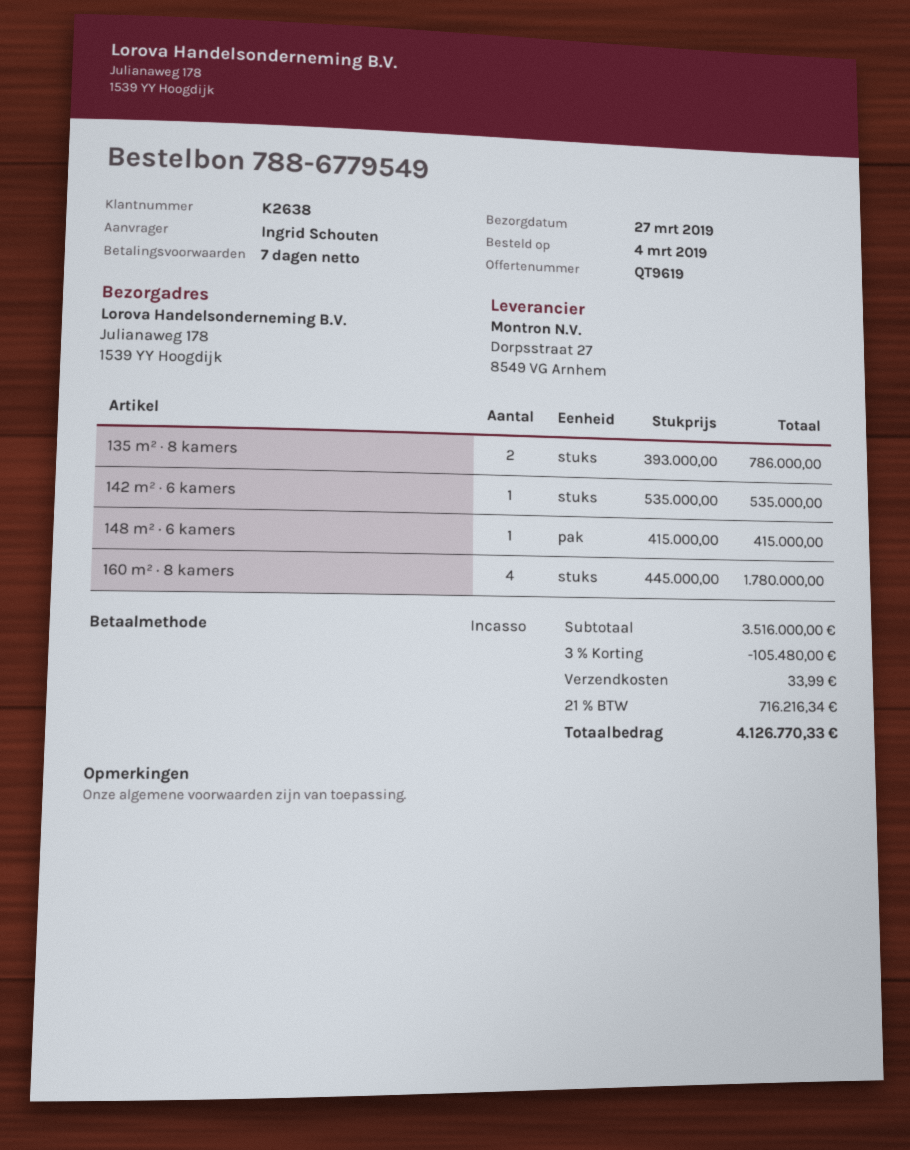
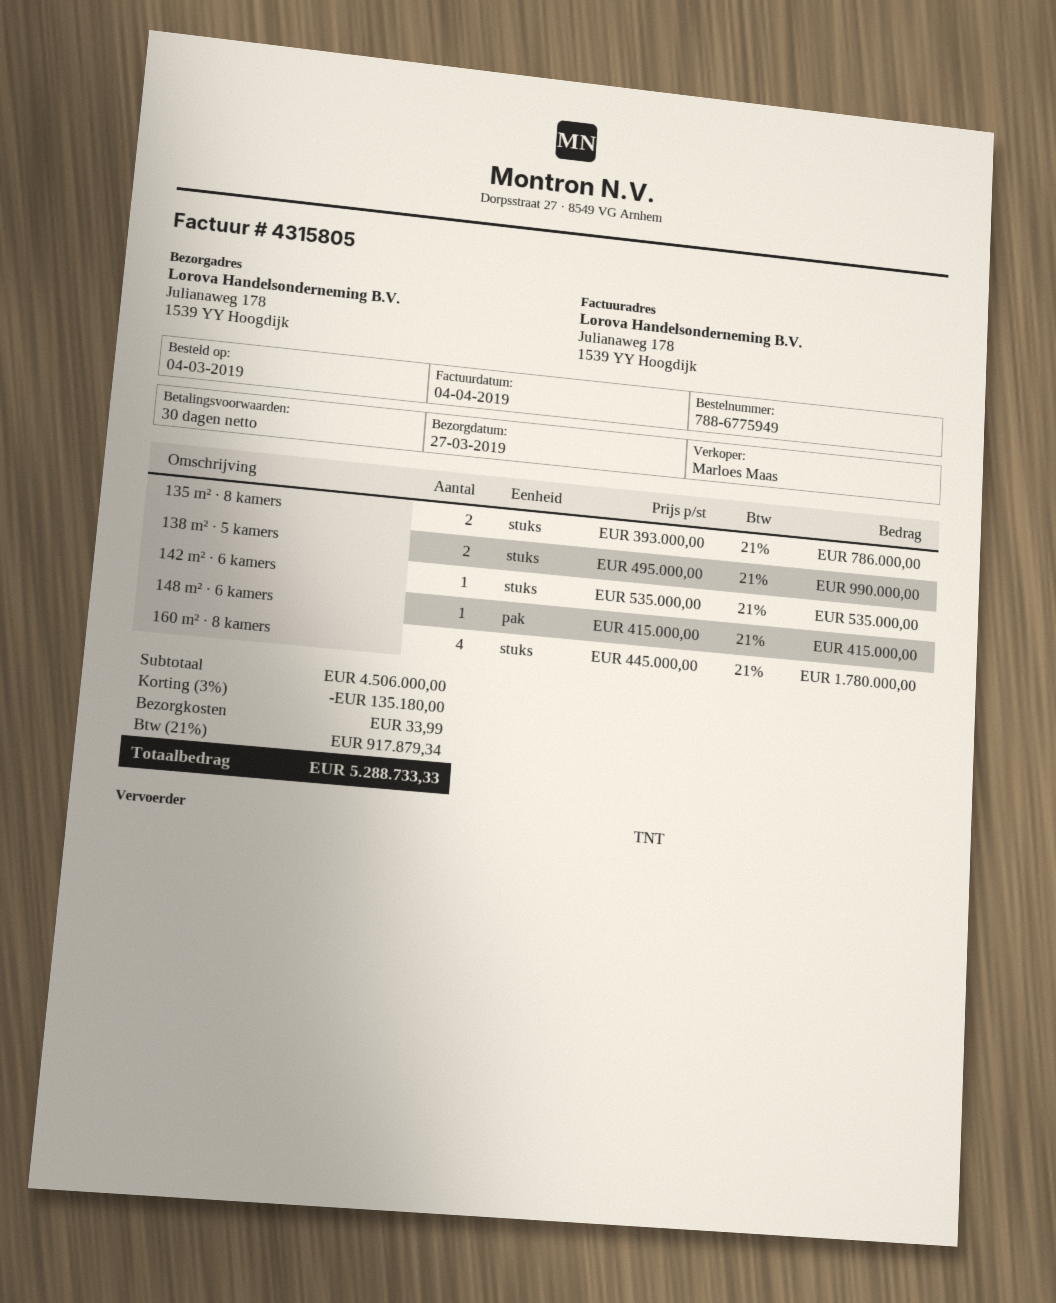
order number: 788-6779549 -> 788-6775949
payment terms: 7 days -> 30 days
138 m² · 5 kamers: none -> 2 x 495000.00 = 990000.00
subtotal: 3516000.00 -> 4506000.00
discount: 3% = 105480.00 -> 3% = 135180.00
tax: 21% = 716216.34 -> 21% = 917879.34
total: 4126770.33 -> 5288733.33

